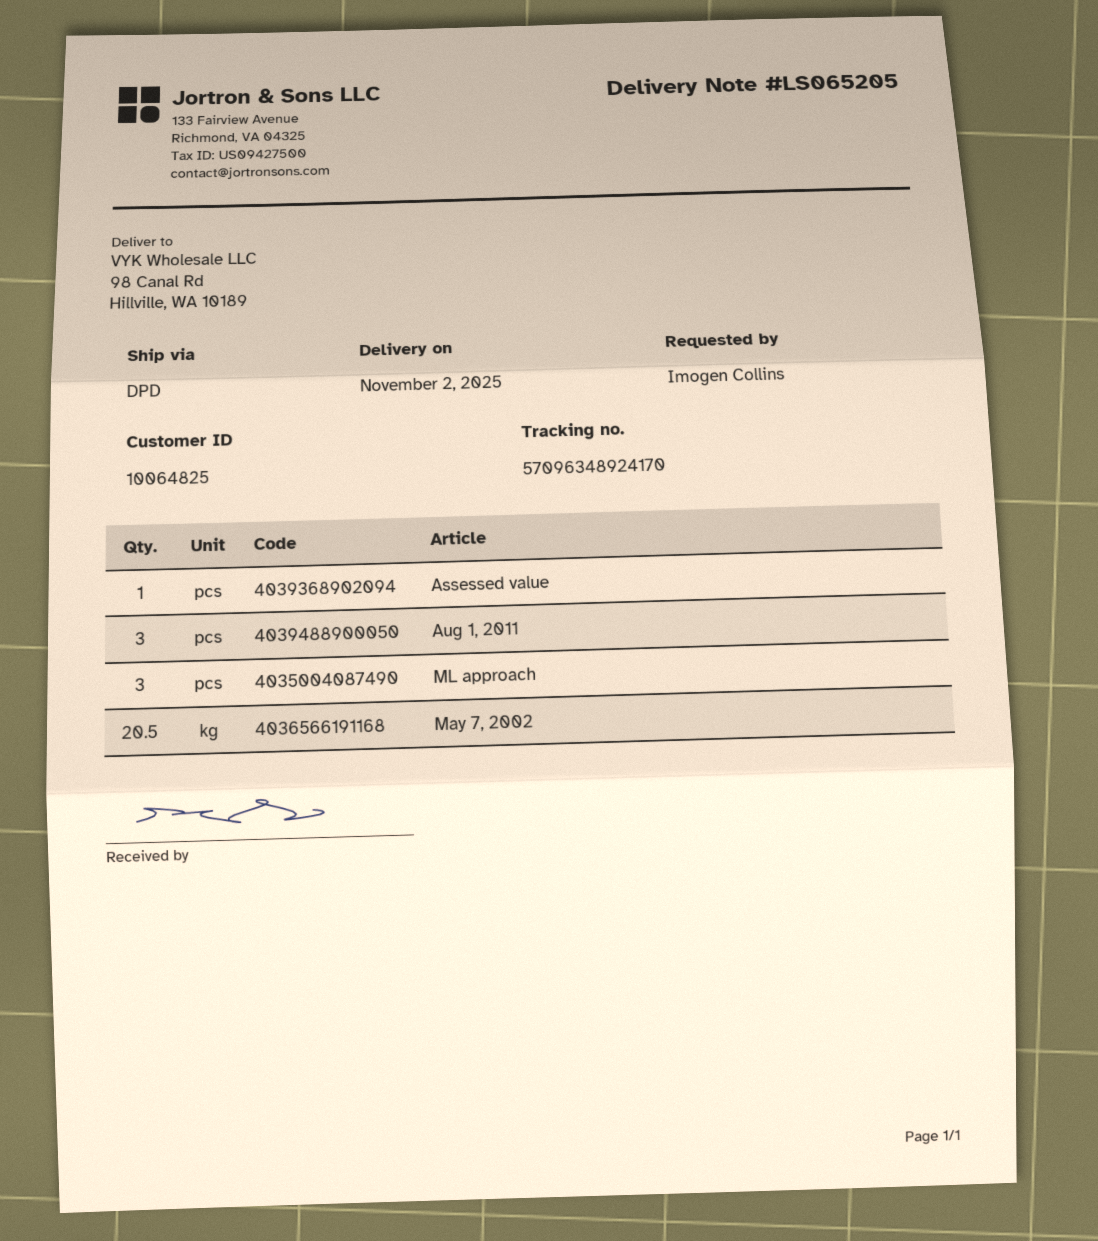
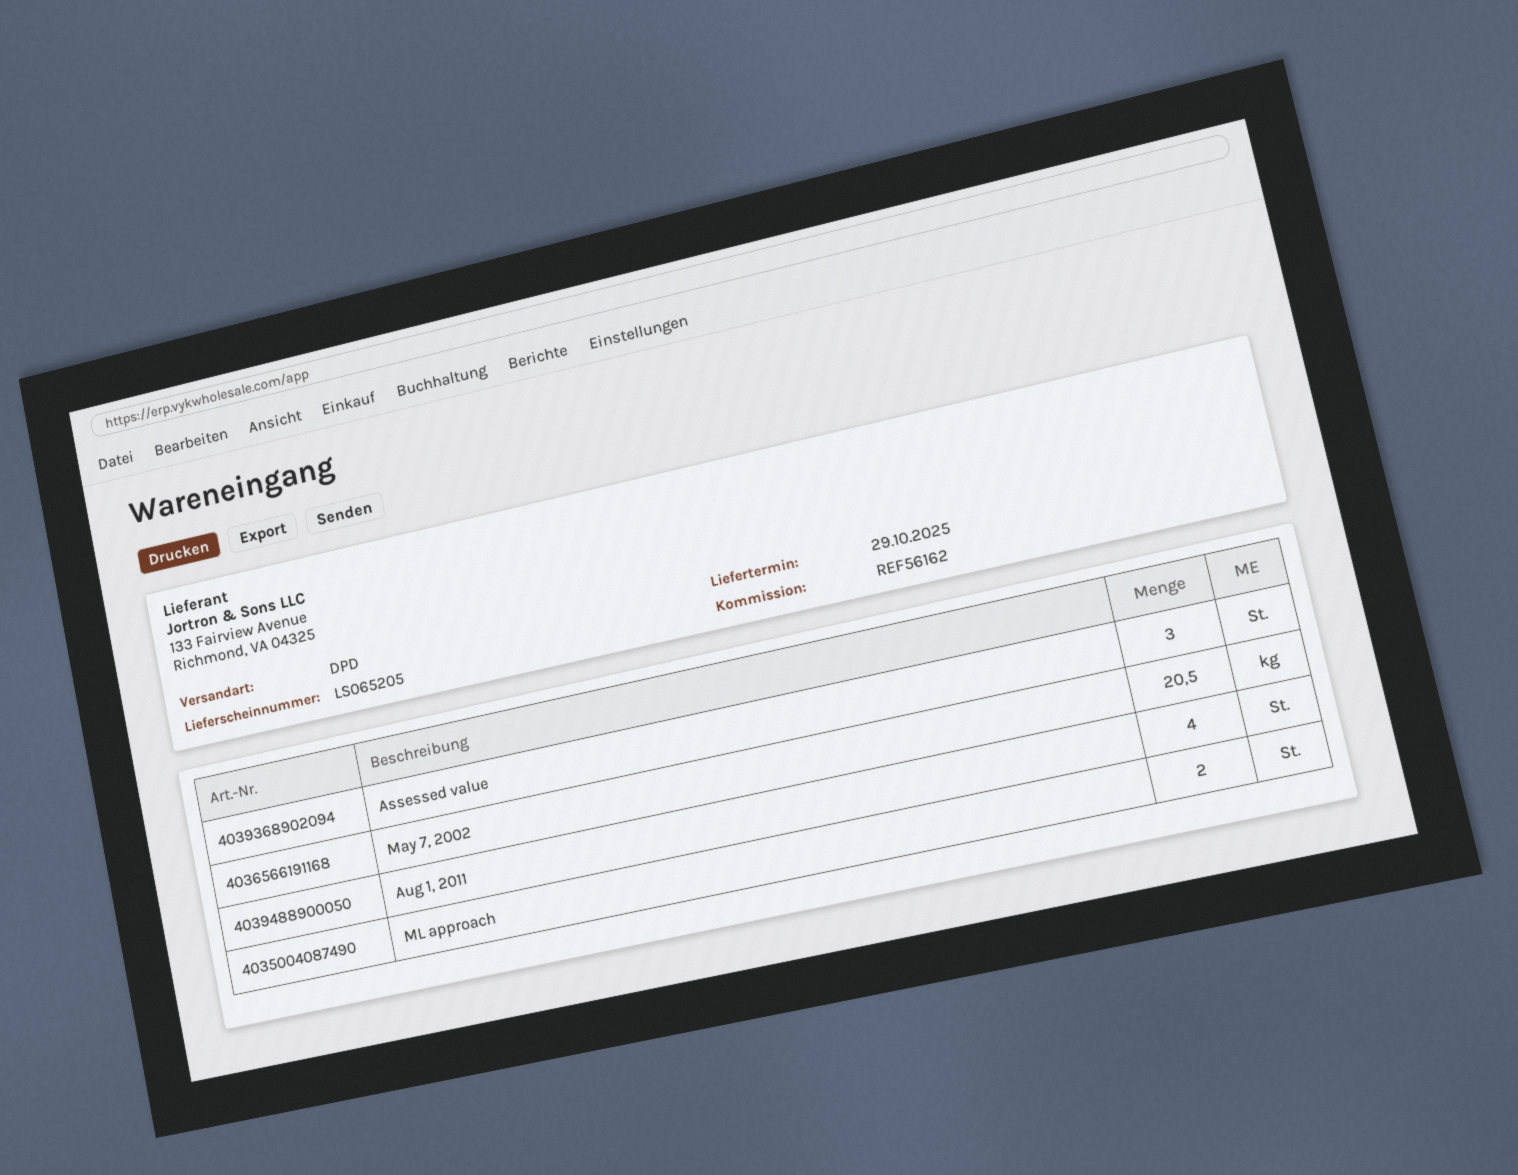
delivery date: 2025-11-02 -> 2025-10-29
Assessed value: 1 -> 3
Aug 1, 2011: 3 -> 4
ML approach: 3 -> 2

